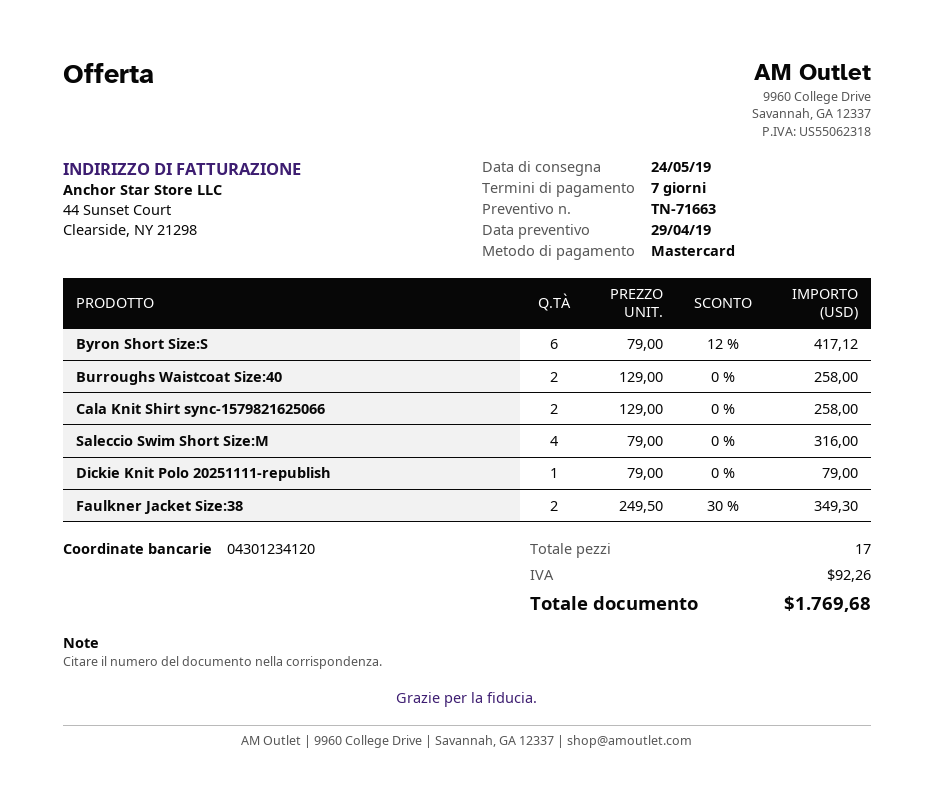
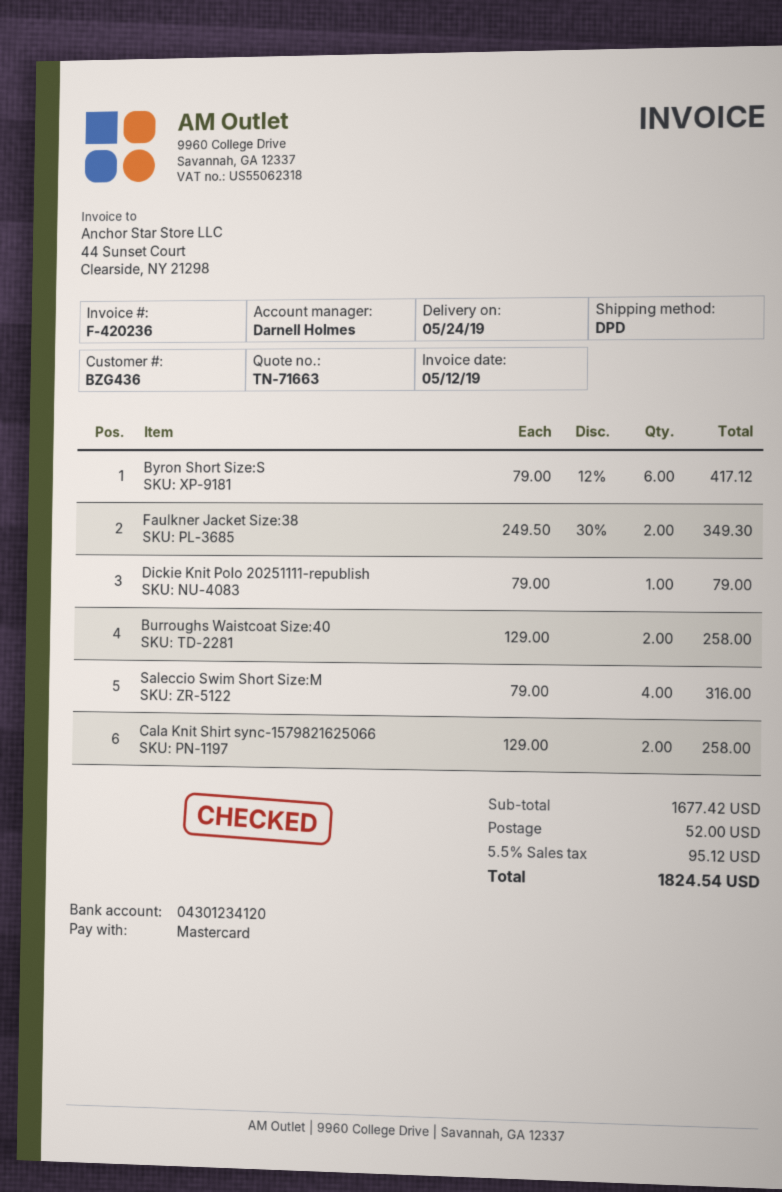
shipping: none -> 52.00
tax: 92.26 -> 95.12
total: 1769.68 -> 1824.54

